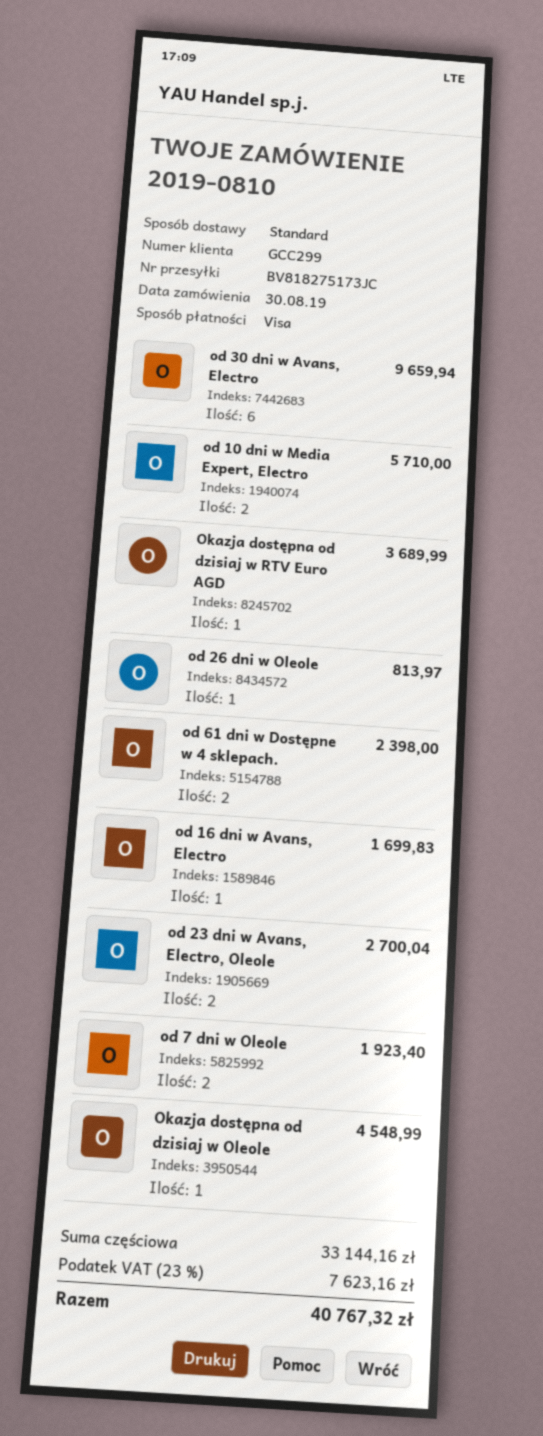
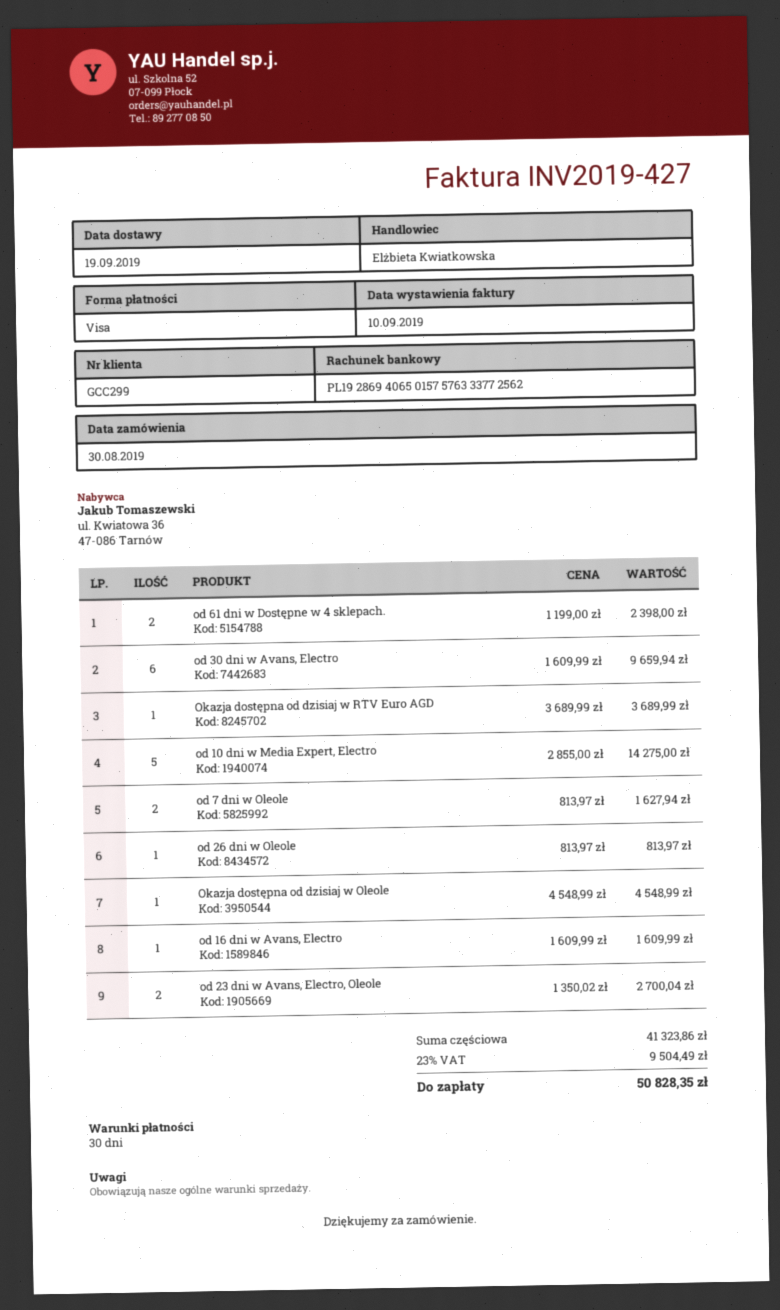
od 10 dni w Media Expert, Electro: 2 for 5710.00 -> 5 for 14275.00
od 16 dni w Avans, Electro: 1 for 1699.83 -> 1 for 1609.99
od 7 dni w Oleole: 2 for 1923.40 -> 2 for 1627.94
subtotal: 33144.16 -> 41323.86
tax: 23% = 7623.16 -> 23% = 9504.49
total: 40767.32 -> 50828.35

